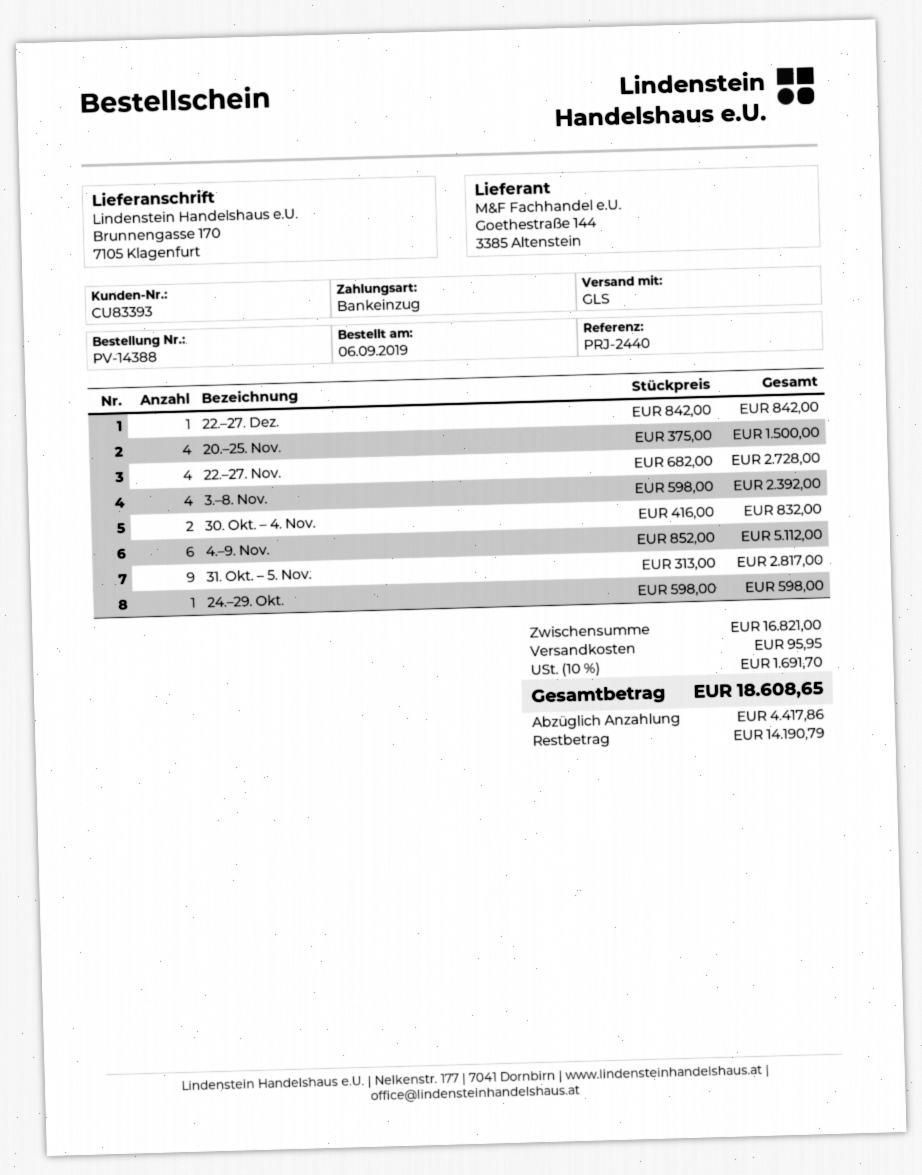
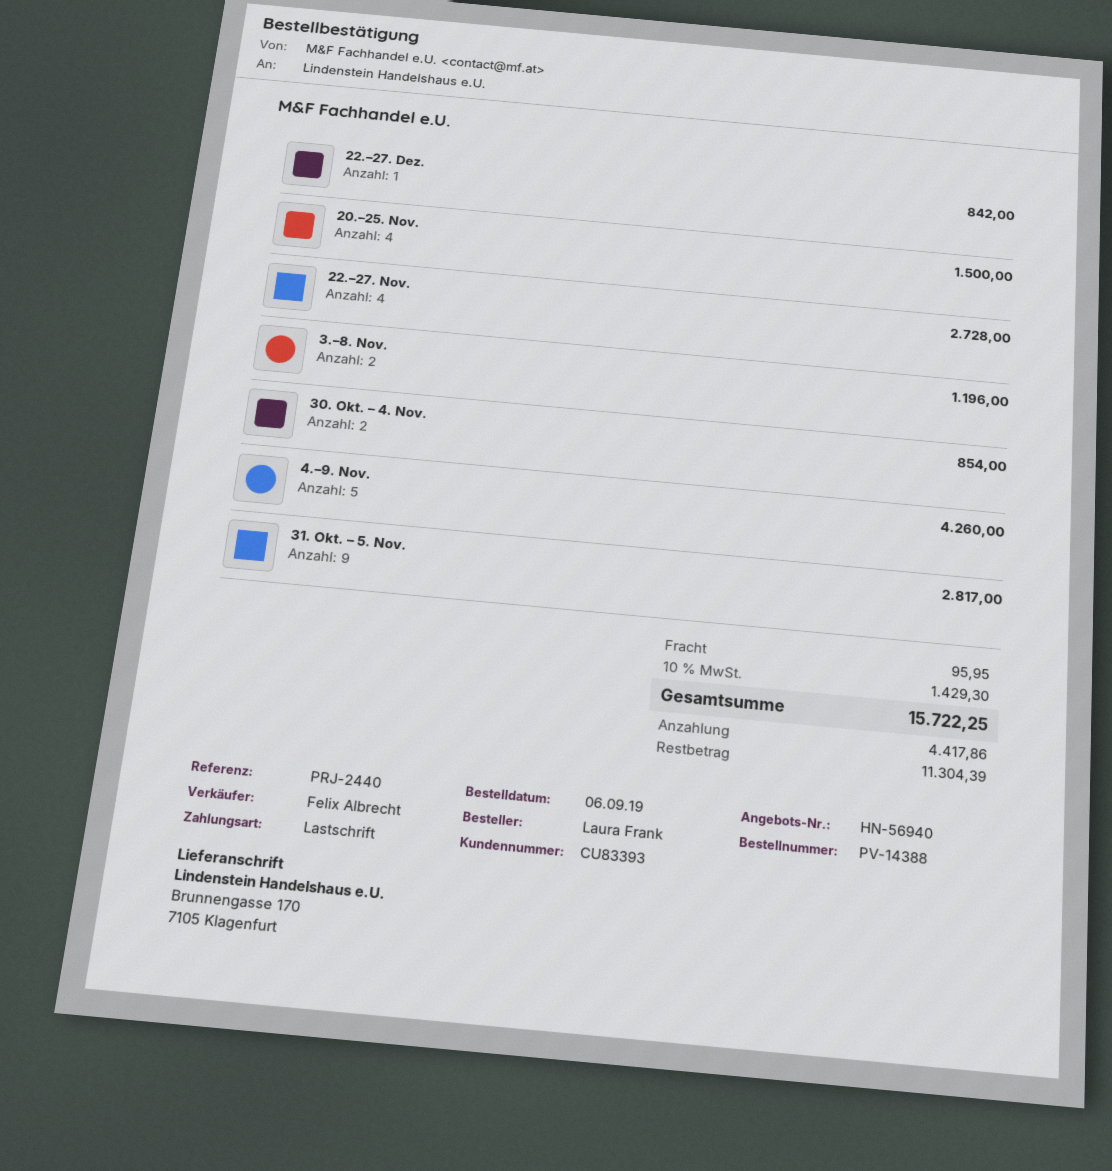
3.–8. Nov.: 4 for 2392.00 -> 2 for 1196.00
30. Okt. – 4. Nov.: 2 for 832.00 -> 2 for 854.00
4.–9. Nov.: 6 for 5112.00 -> 5 for 4260.00
24.–29. Okt.: 1 for 598.00 -> none
tax: 10% = 1691.70 -> 10% = 1429.30
total: 18608.65 -> 15722.25
balance: 14190.79 -> 11304.39

